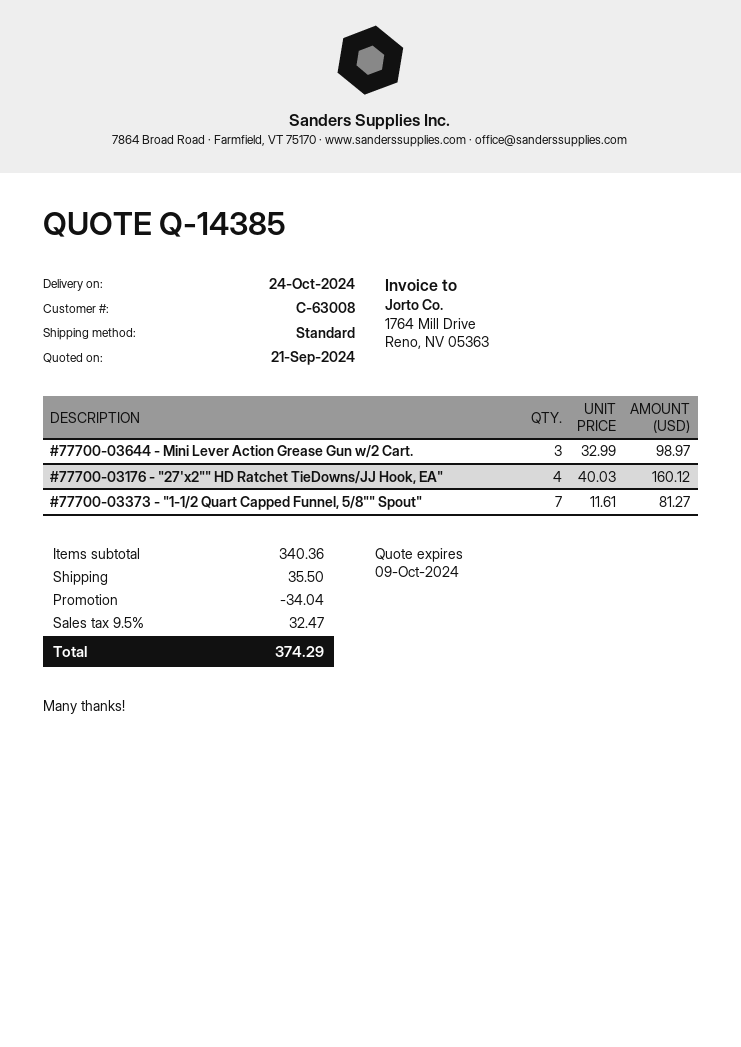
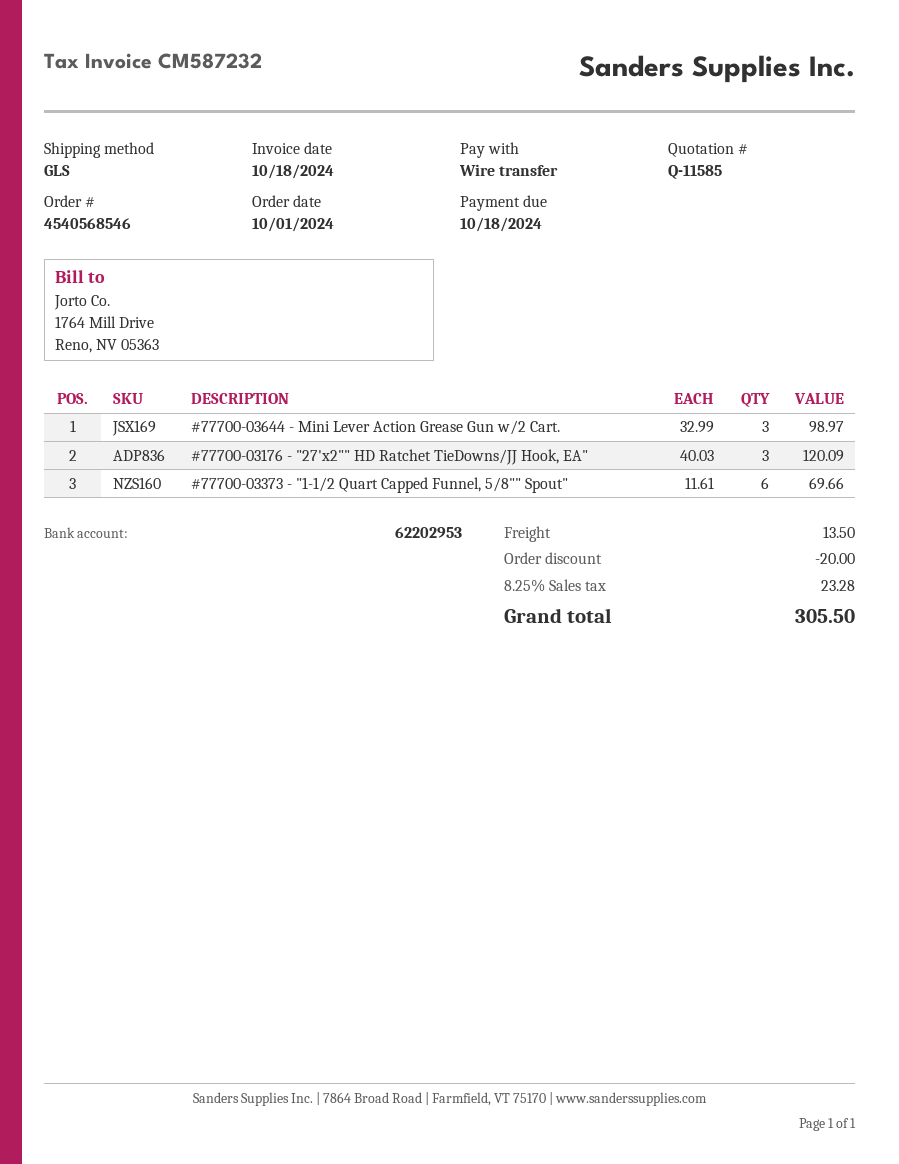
quote number: Q-14385 -> Q-11585
shipping method: standard -> GLS
#77700-03176 - "27'x2"" HD Ratchet TieDowns/JJ Hook, EA": 4 x 40.03 = 160.12 -> 3 x 40.03 = 120.09
#77700-03373 - "1-1/2 Quart Capped Funnel, 5/8"" Spout": 7 x 11.61 = 81.27 -> 6 x 11.61 = 69.66
discount: 34.04 -> 20.00
shipping: 35.50 -> 13.50
tax: 9.5% = 32.47 -> 8.25% = 23.28
total: 374.29 -> 305.50

